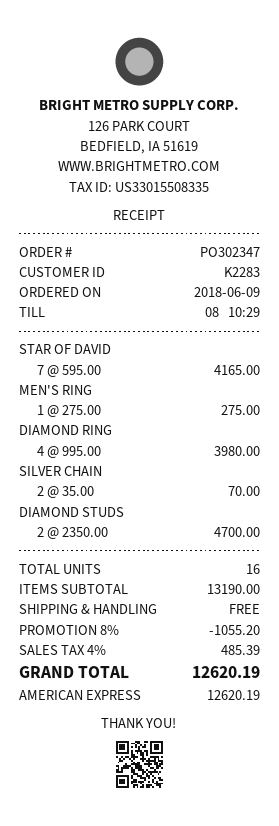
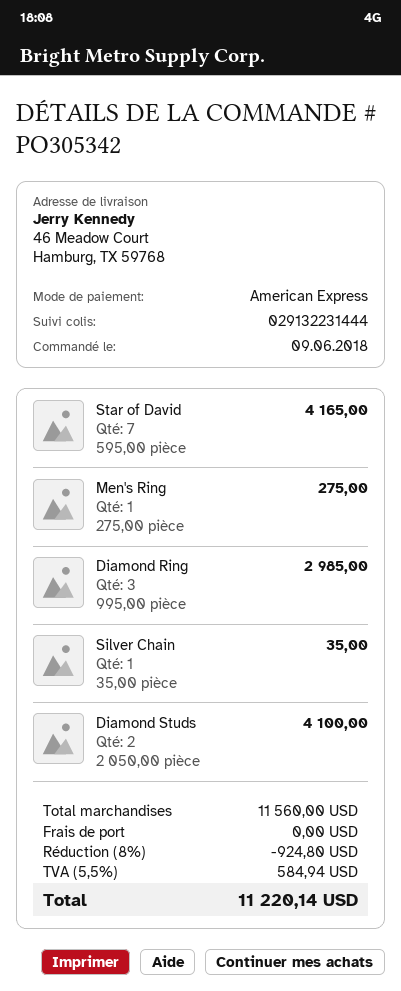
order number: PO302347 -> PO305342
DIAMOND RING: 4 x 995.00 = 3980.00 -> 3 x 995.00 = 2985.00
SILVER CHAIN: 2 x 35.00 = 70.00 -> 1 x 35.00 = 35.00
DIAMOND STUDS: 2 x 2350.00 = 4700.00 -> 2 x 2050.00 = 4100.00
subtotal: 13190.00 -> 11560.00
discount: 8% = 1055.20 -> 8% = 924.80
tax: 4% = 485.39 -> 5.5% = 584.94
total: 12620.19 -> 11220.14

